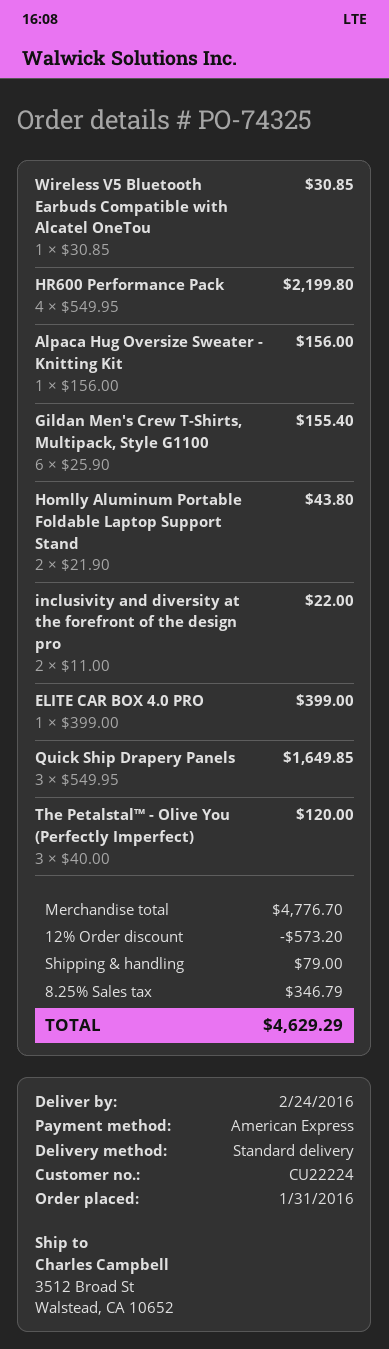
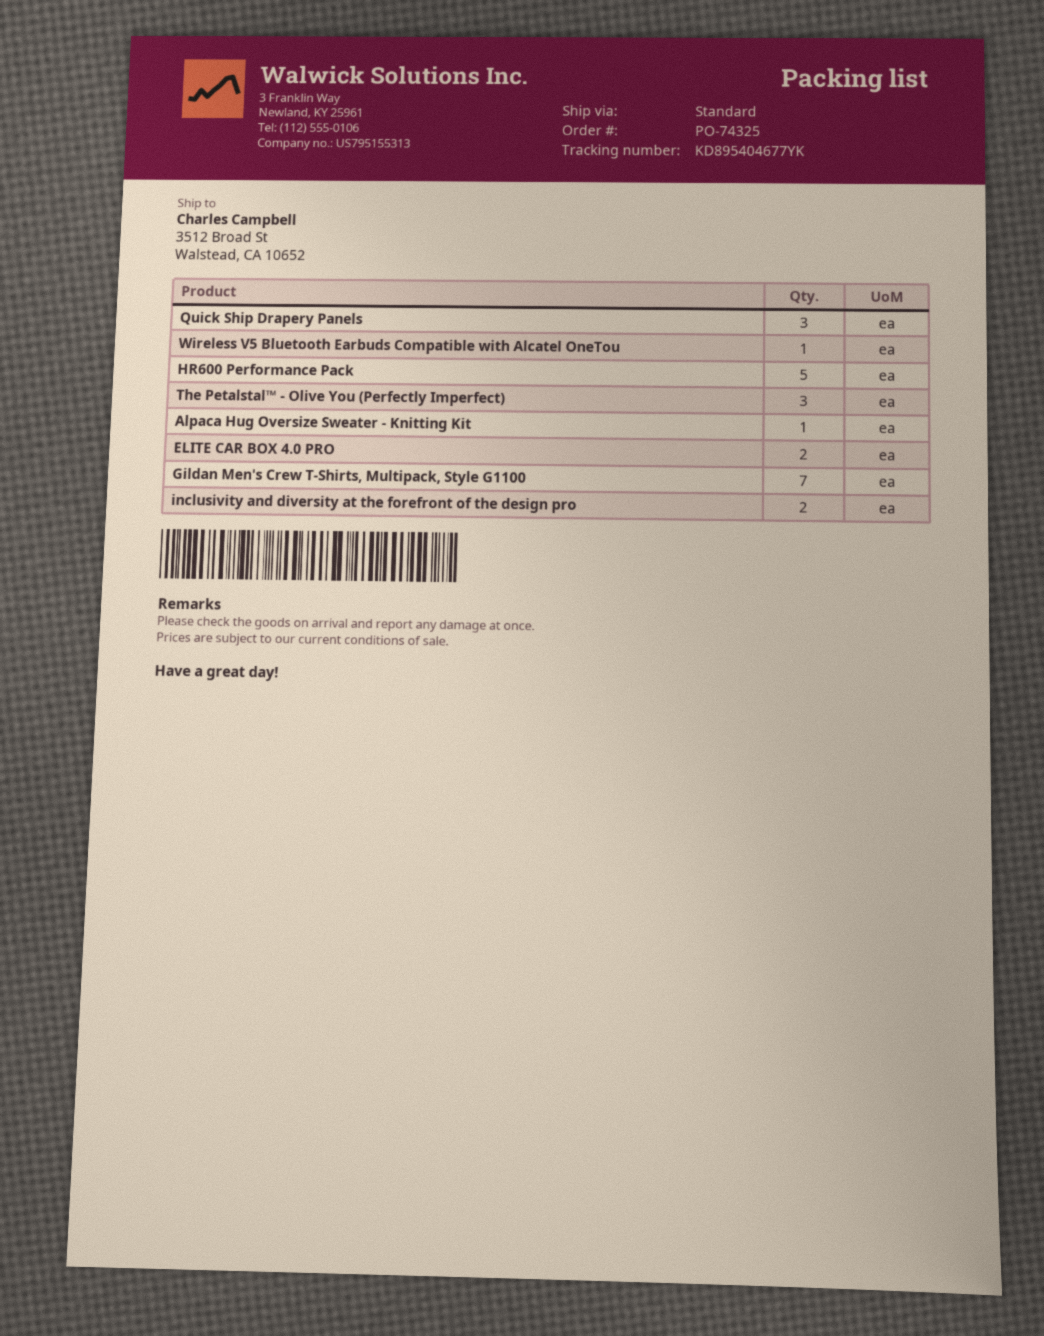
HR600 Performance Pack: 4 -> 5
Gildan Men's Crew T-Shirts, Multipack, Style G1100: 6 -> 7
Homlly Aluminum Portable Foldable Laptop Support Stand: 2 -> none
ELITE CAR BOX 4.0 PRO: 1 -> 2

